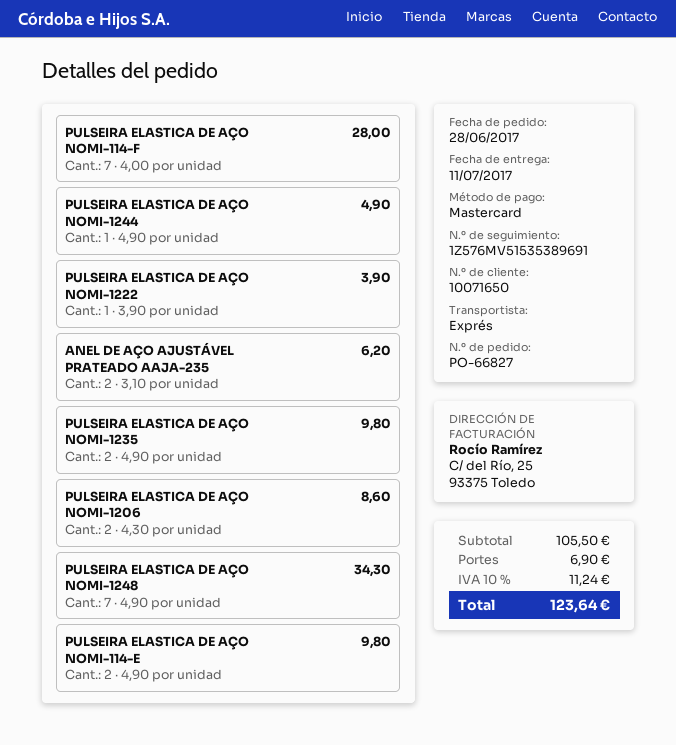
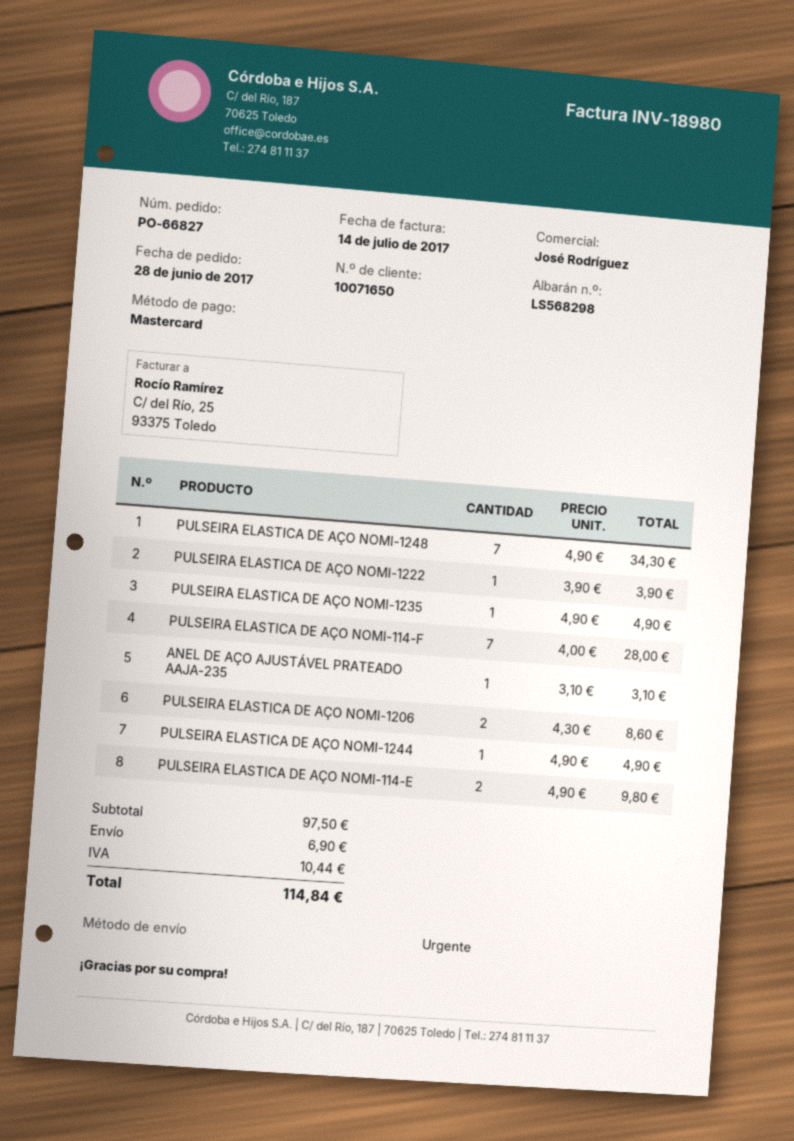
ANEL DE AÇO AJUSTÁVEL PRATEADO AAJA-235: 2 x 3.10 = 6.20 -> 1 x 3.10 = 3.10
PULSEIRA ELASTICA DE AÇO NOMI-1235: 2 x 4.90 = 9.80 -> 1 x 4.90 = 4.90
subtotal: 105.50 -> 97.50
tax: 11.24 -> 10.44
total: 123.64 -> 114.84

